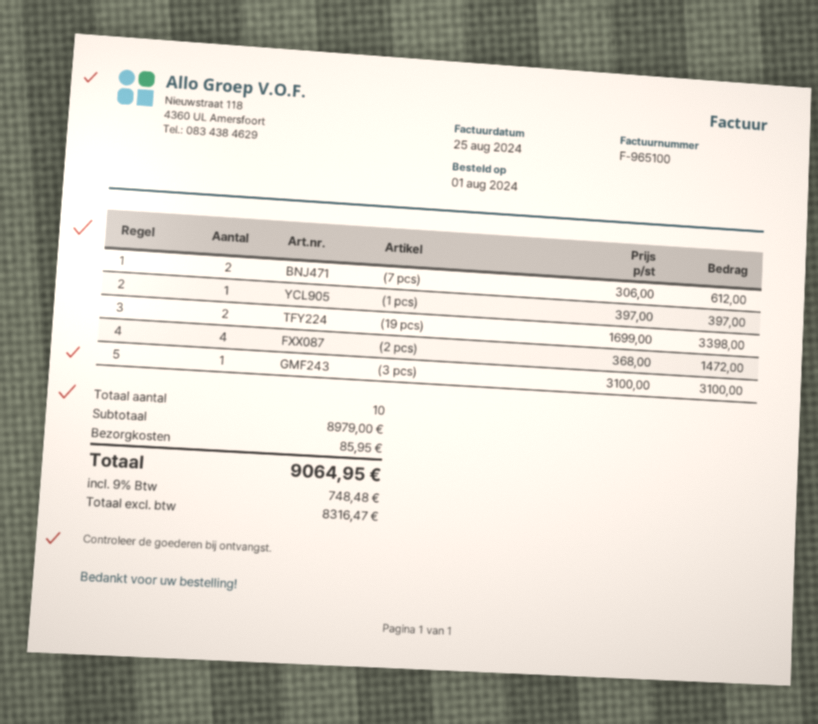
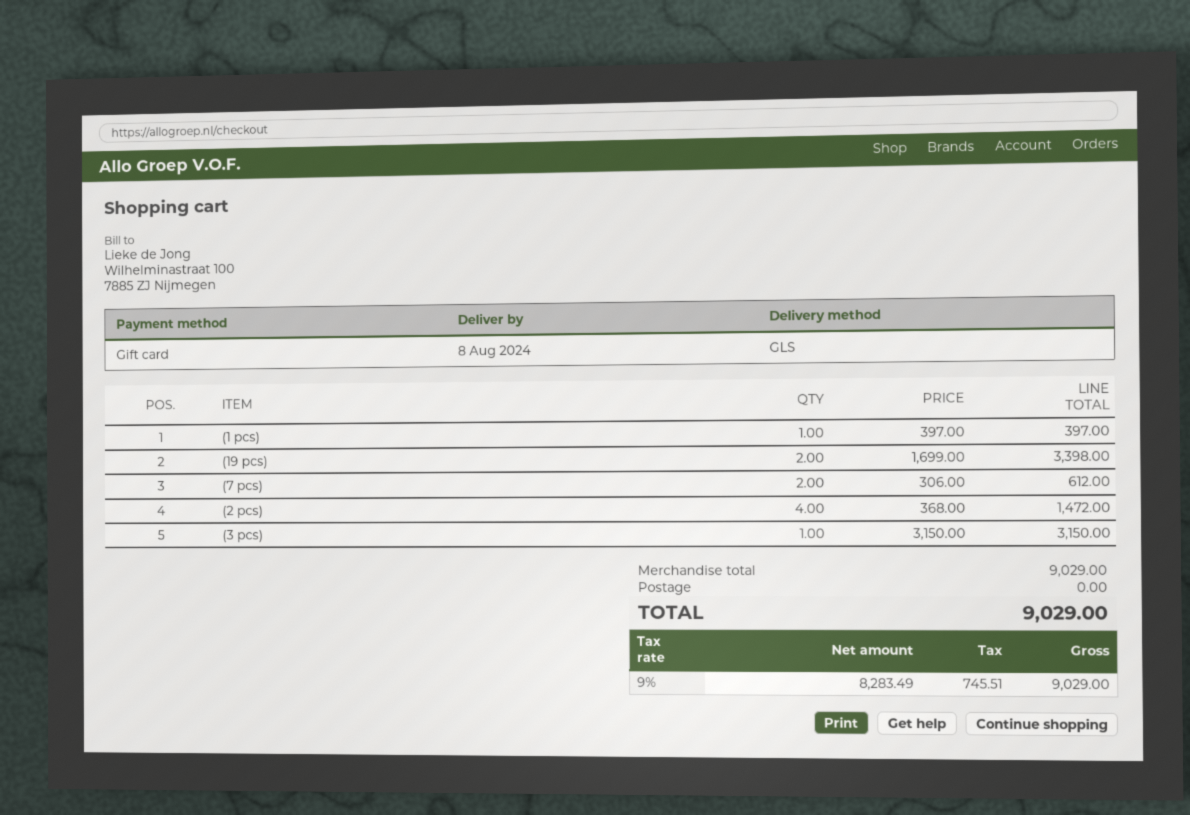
(3 pcs): 1 x 3100.00 = 3100.00 -> 1 x 3150.00 = 3150.00
subtotal: 8979.00 -> 9029.00
shipping: 85.95 -> 0.00
net: 8316.47 -> 8283.49
tax: 9% = 748.48 -> 9% = 745.51
total: 9064.95 -> 9029.00

